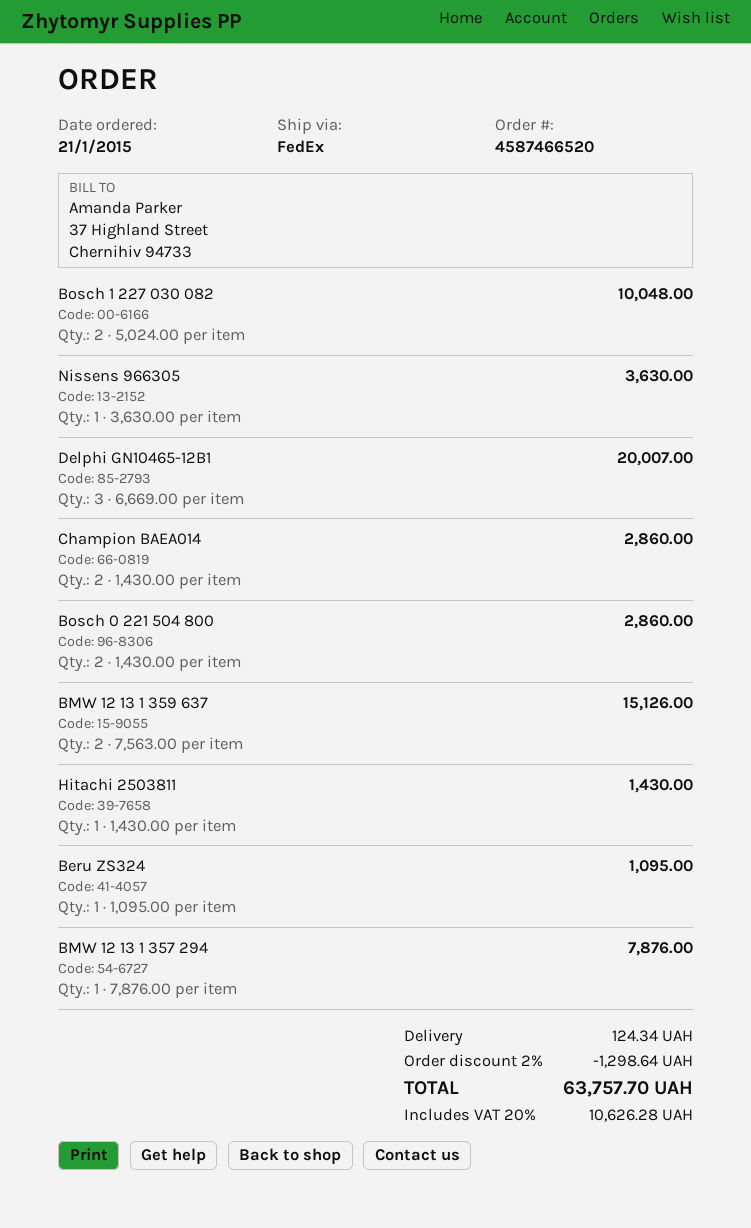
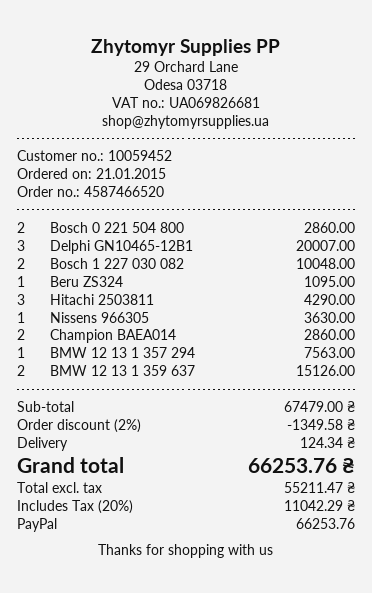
Hitachi 2503811: 1 for 1430.00 -> 3 for 4290.00
BMW 12 13 1 357 294: 1 for 7876.00 -> 1 for 7563.00
discount: 2% = 1298.64 -> 2% = 1349.58
tax: 20% = 10626.28 -> 20% = 11042.29
total: 63757.70 -> 66253.76

